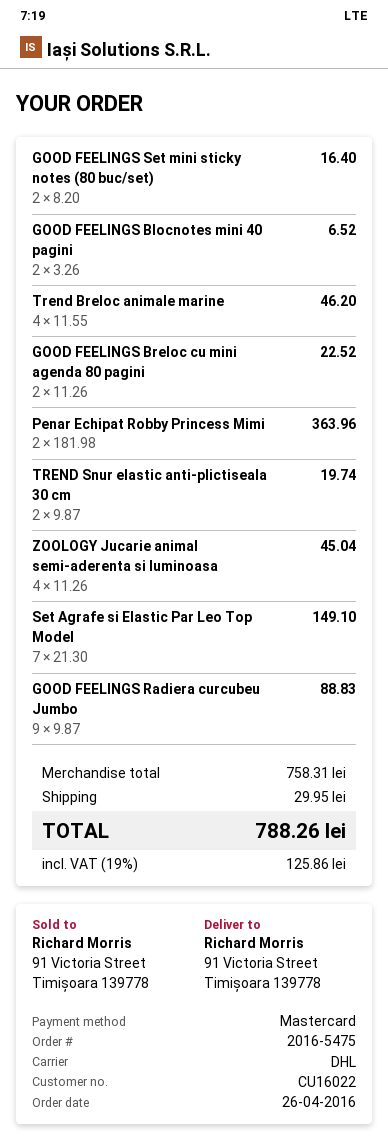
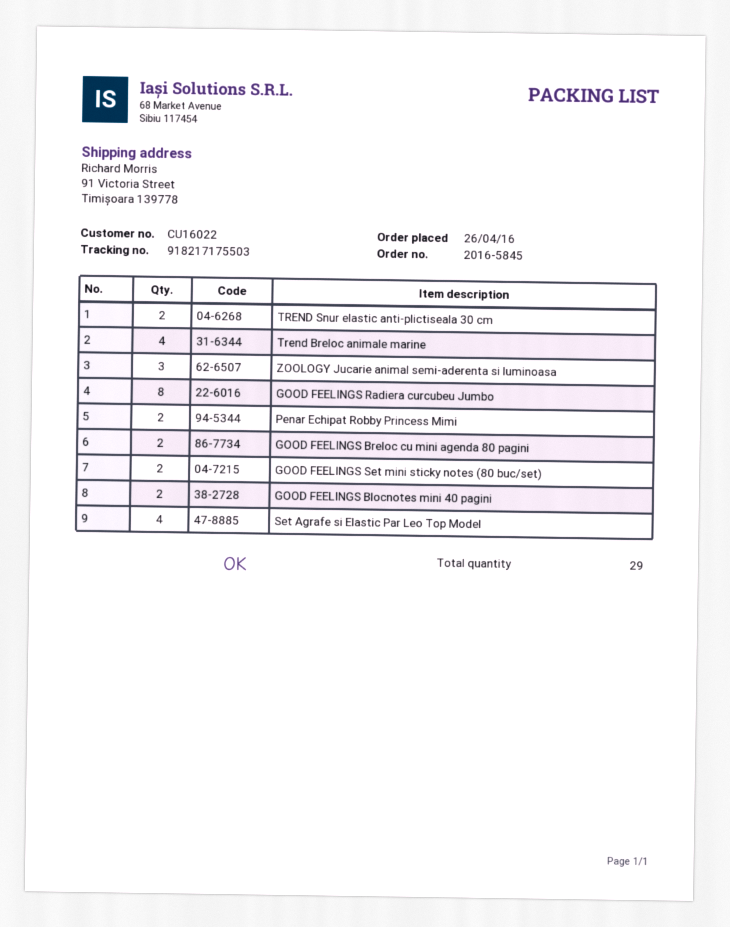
order number: 2016-5475 -> 2016-5845
ZOOLOGY Jucarie animal semi-aderenta si luminoasa: 4 -> 3
Set Agrafe si Elastic Par Leo Top Model: 7 -> 4
GOOD FEELINGS Radiera curcubeu Jumbo: 9 -> 8

